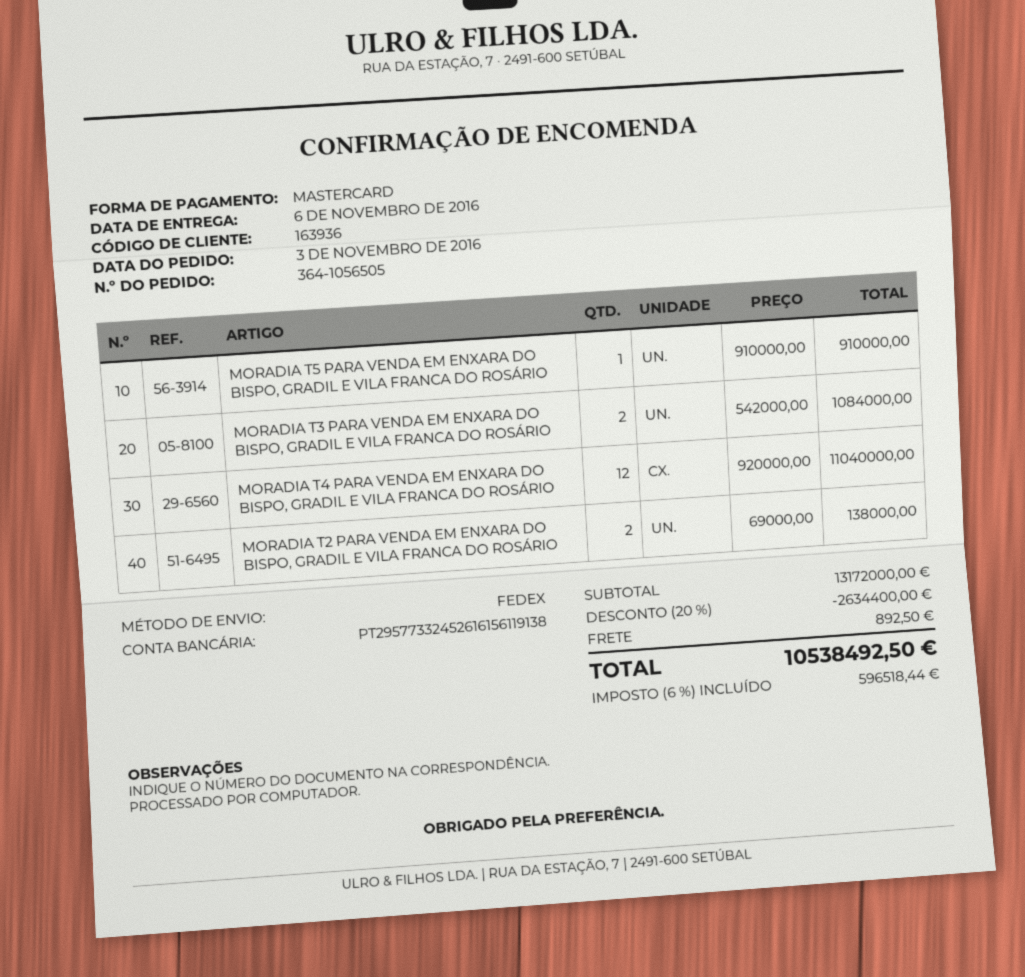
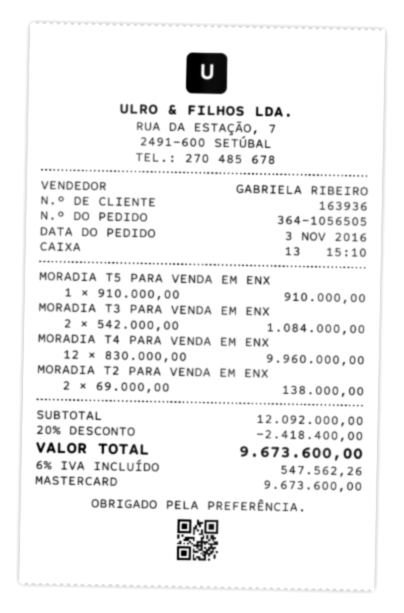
MORADIA T4 PARA VENDA EM ENXARA DO BISPO, GRADIL E VILA FRANCA DO ROSÁRIO: 12 x 920000.00 = 11040000.00 -> 12 x 830000.00 = 9960000.00
subtotal: 13172000.00 -> 12092000.00
discount: 20% = 2634400.00 -> 20% = 2418400.00
shipping: 892.50 -> none
tax: 6% = 596518.44 -> 6% = 547562.26
total: 10538492.50 -> 9673600.00

